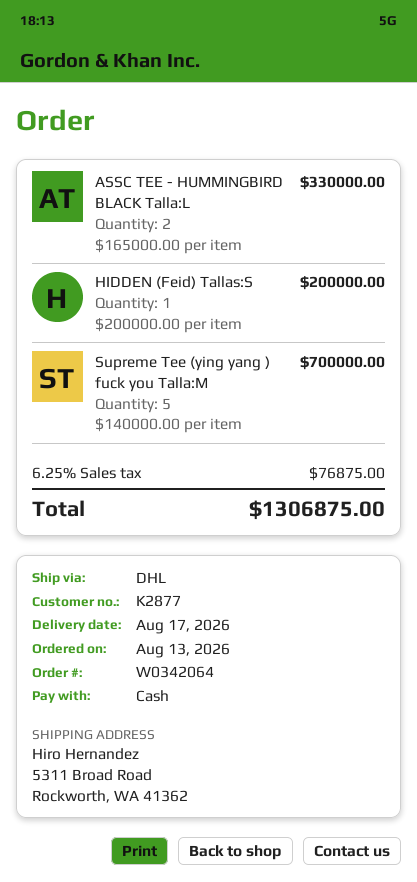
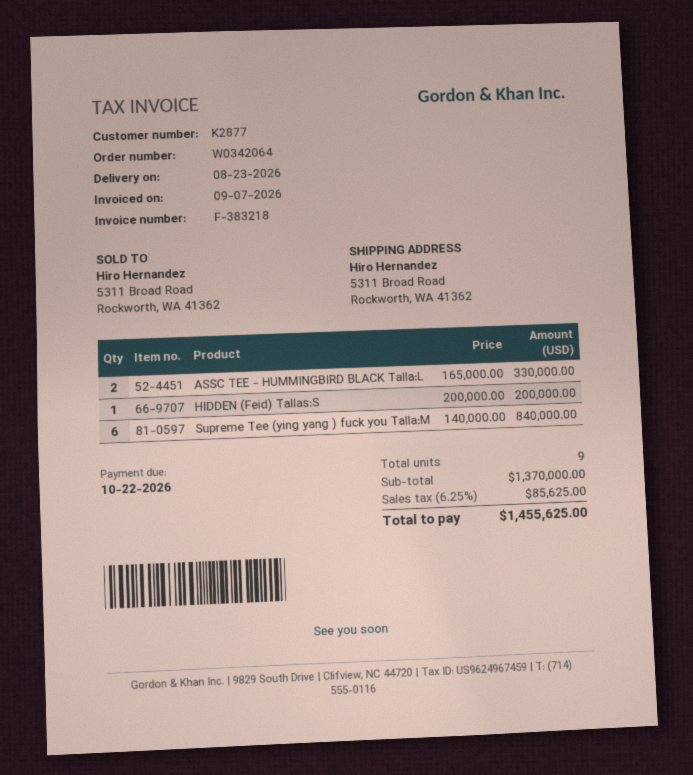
delivery date: 2026-08-17 -> 2026-08-23
Supreme Tee (ying yang ) fuck you Talla:M: 5 x 140000.00 = 700000.00 -> 6 x 140000.00 = 840000.00
tax: 6.25% = 76875.00 -> 6.25% = 85625.00
total: 1306875.00 -> 1455625.00

